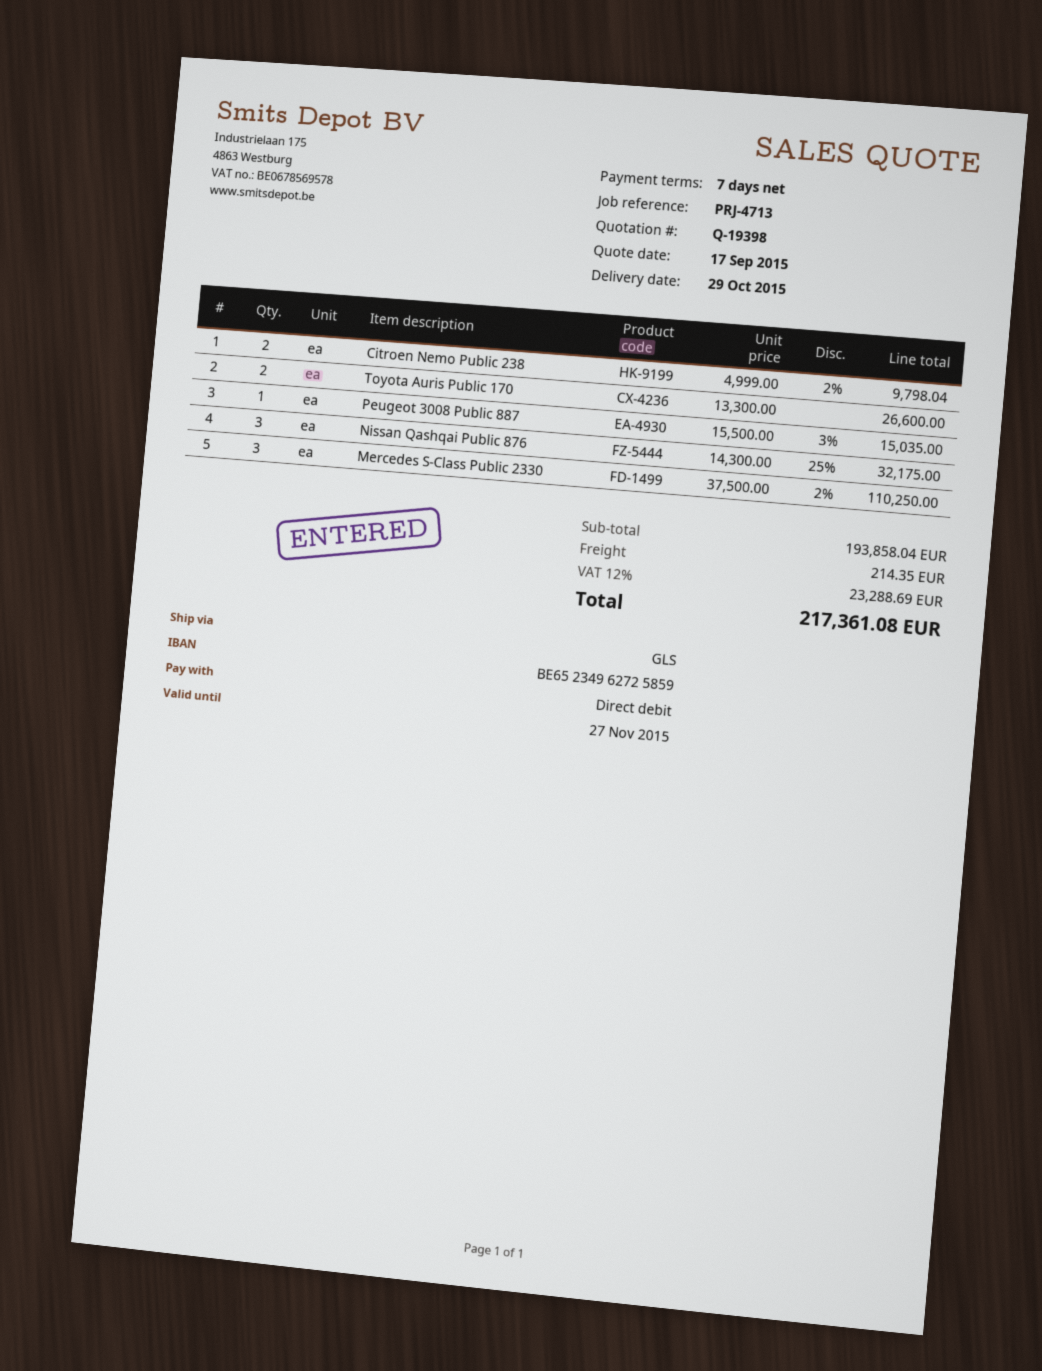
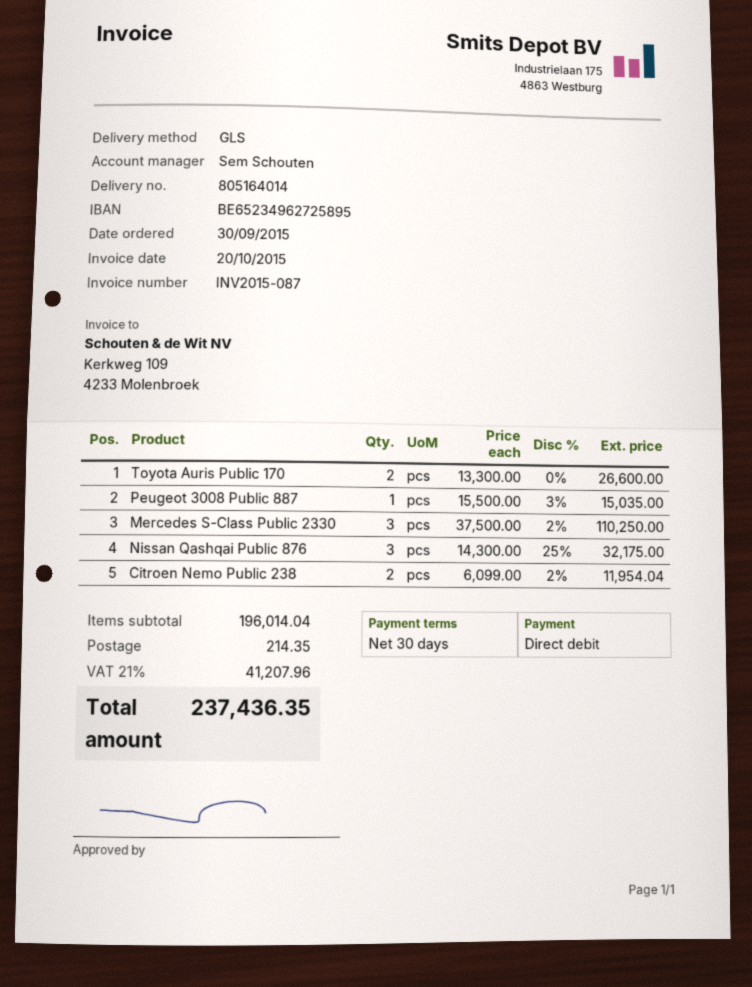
payment terms: 7 days -> 30 days
bank account: BE65234962725859 -> BE65234962725895
Citroen Nemo Public 238: 2 x 4999.00 - 2% = 9798.04 -> 2 x 6099.00 - 2% = 11954.04
subtotal: 193858.04 -> 196014.04
tax: 12% = 23288.69 -> 21% = 41207.96
total: 217361.08 -> 237436.35

